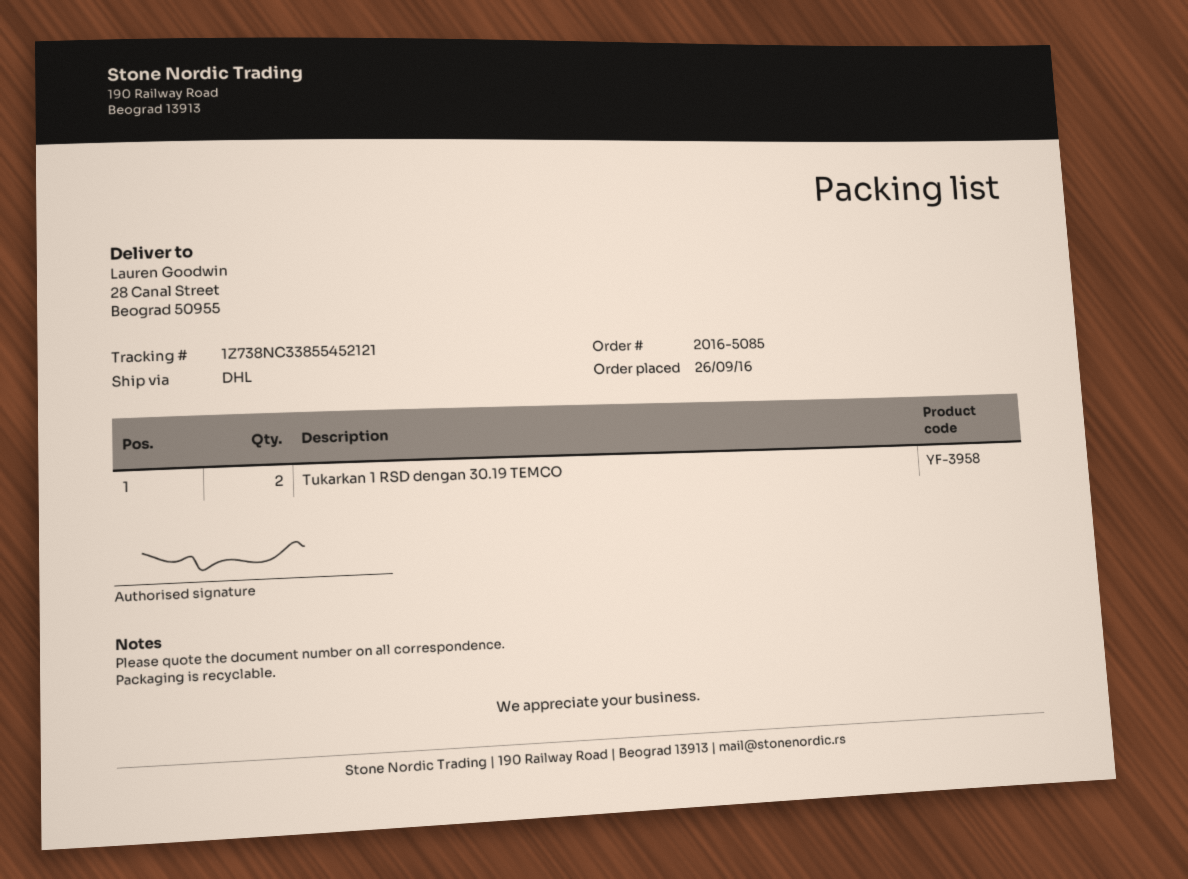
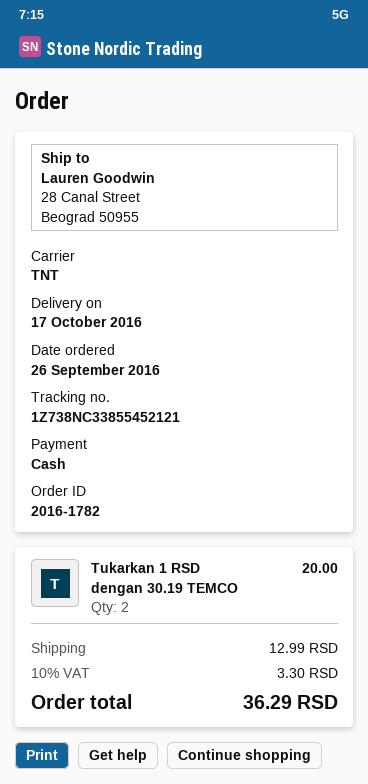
order number: 2016-5085 -> 2016-1782
shipping method: DHL -> TNT

